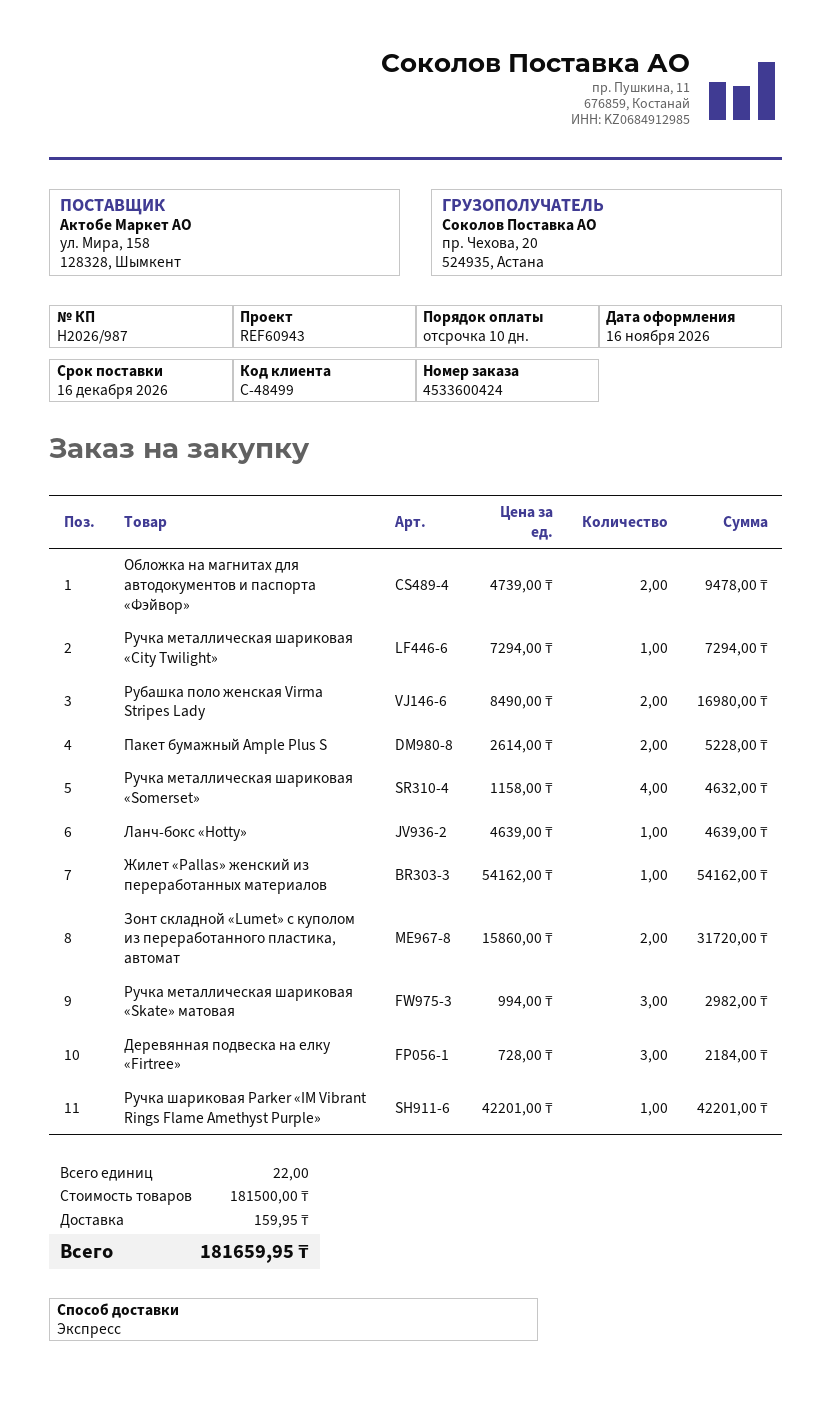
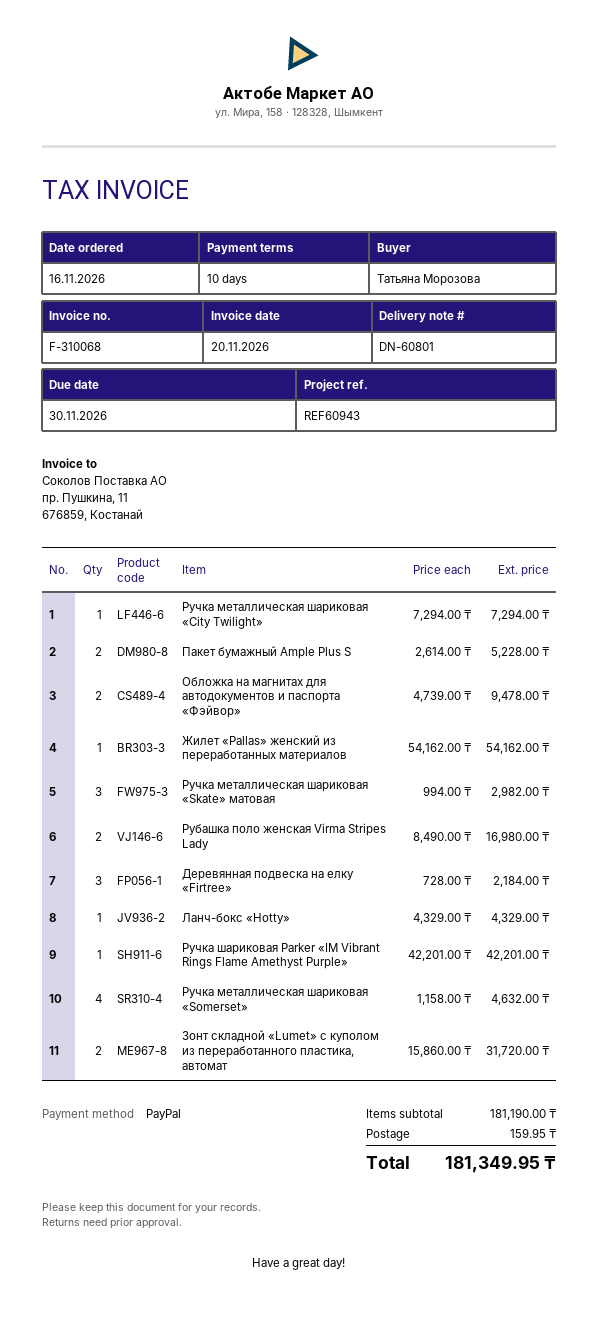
Ланч-бокс «Hotty»: 1 x 4639.00 = 4639.00 -> 1 x 4329.00 = 4329.00
subtotal: 181500.00 -> 181190.00
total: 181659.95 -> 181349.95

